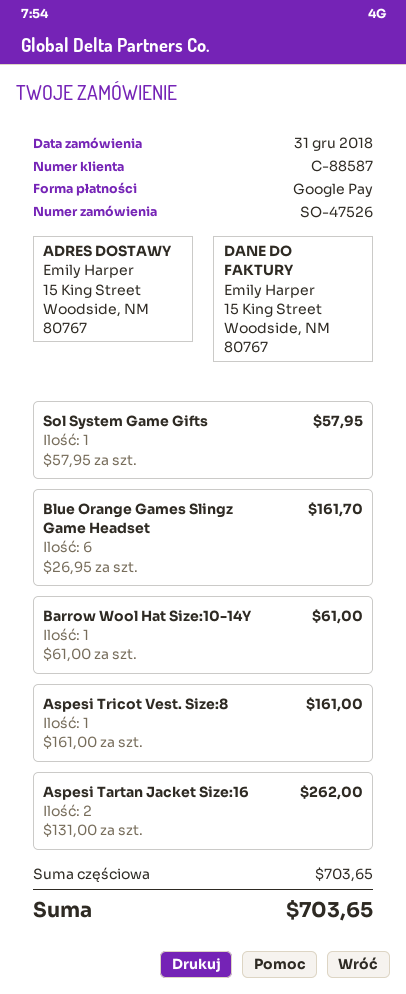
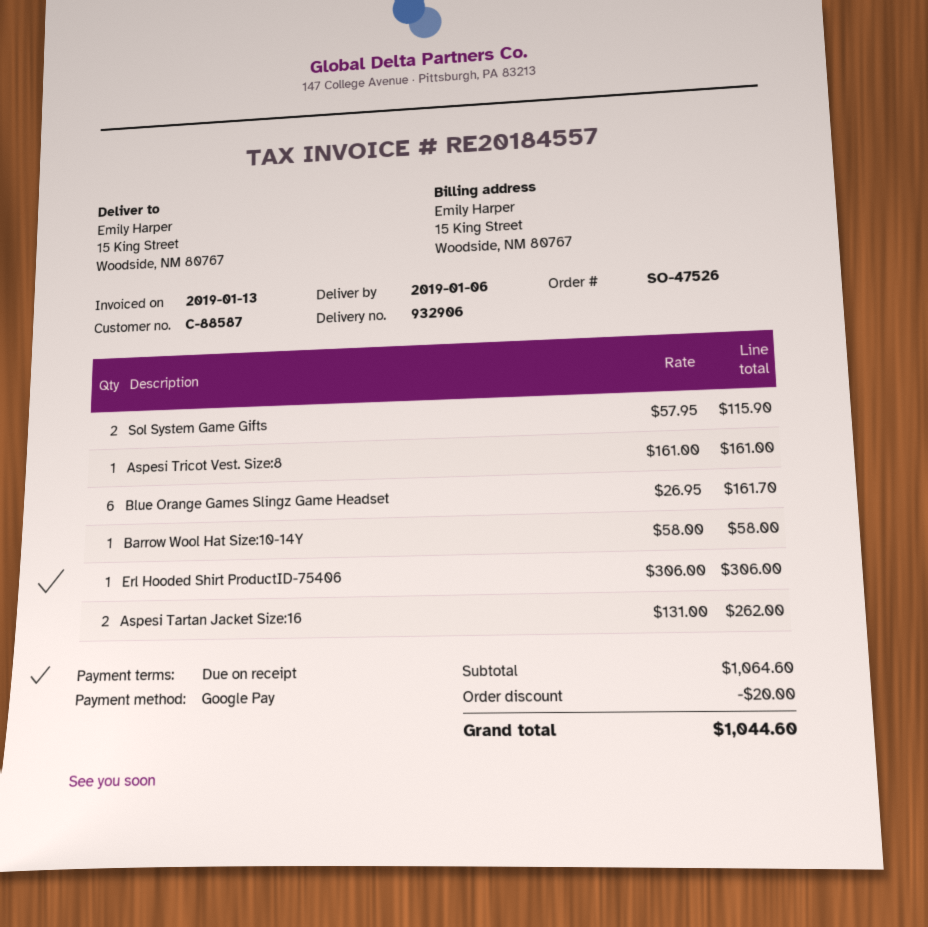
Sol System Game Gifts: 1 x 57.95 = 57.95 -> 2 x 57.95 = 115.90
Barrow Wool Hat Size:10-14Y: 1 x 61.00 = 61.00 -> 1 x 58.00 = 58.00
Erl Hooded Shirt ProductID-75406: none -> 1 x 306.00 = 306.00
subtotal: 703.65 -> 1064.60
discount: none -> 20.00
total: 703.65 -> 1044.60

